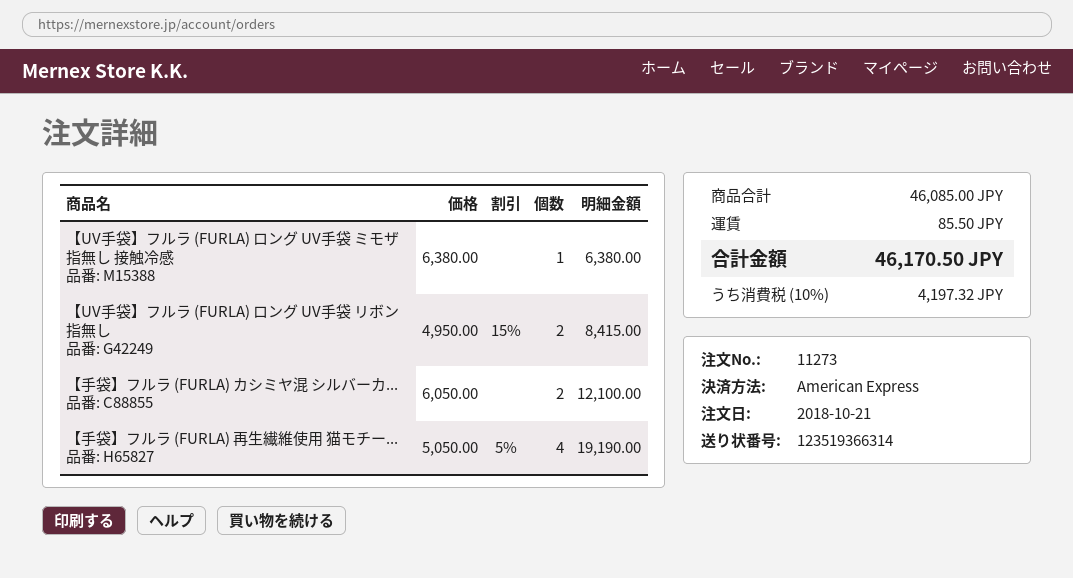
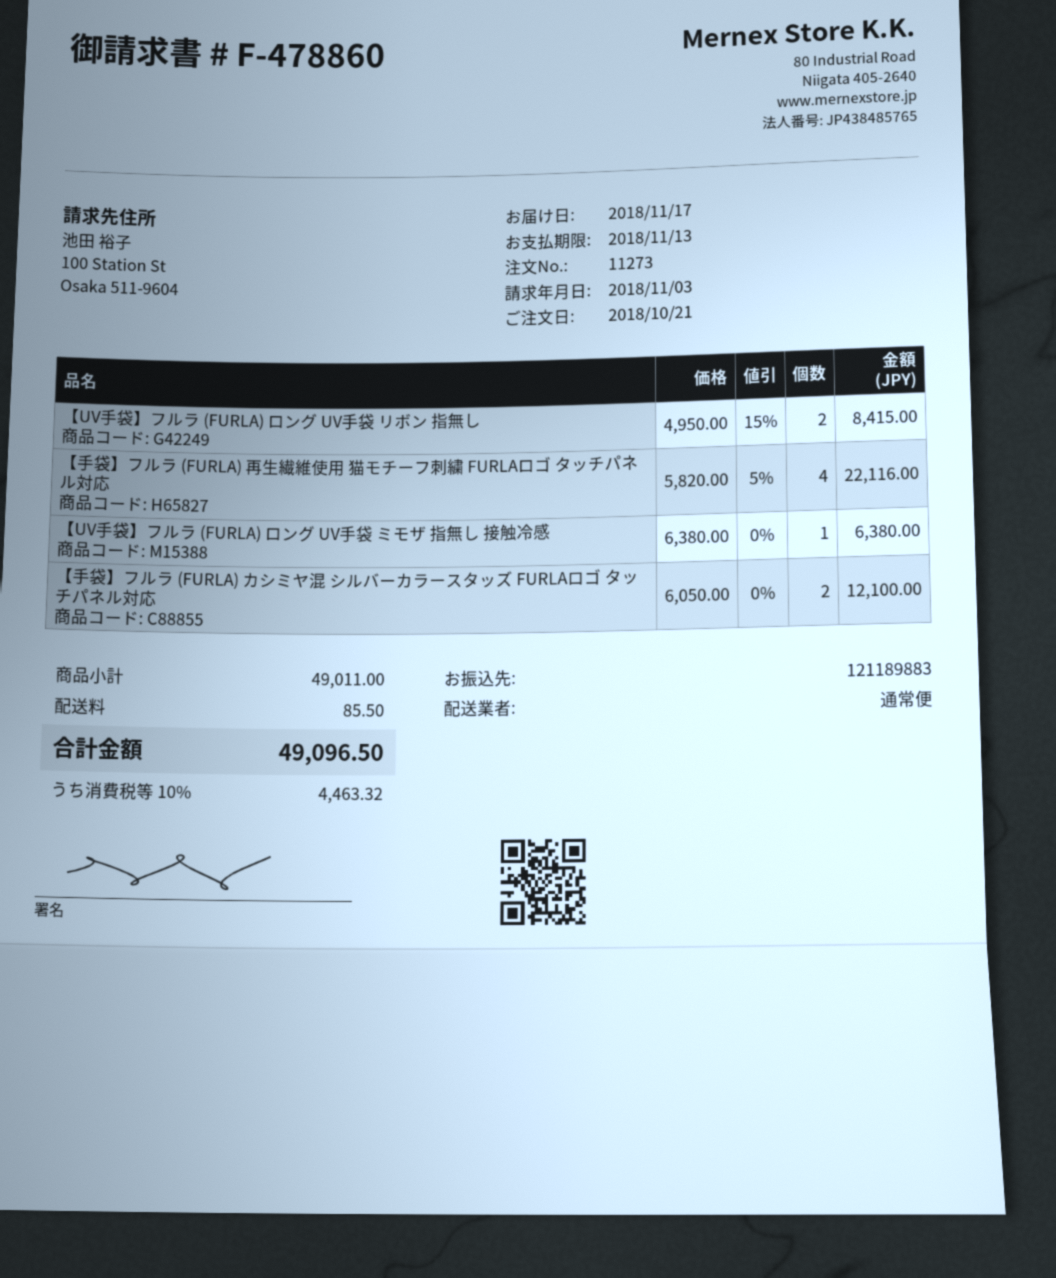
【手袋】フルラ (FURLA) 再生繊維使用 猫モチー...: 4 x 5050.00 - 5% = 19190.00 -> 4 x 5820.00 - 5% = 22116.00
subtotal: 46085.00 -> 49011.00
tax: 10% = 4197.32 -> 10% = 4463.32
total: 46170.50 -> 49096.50

